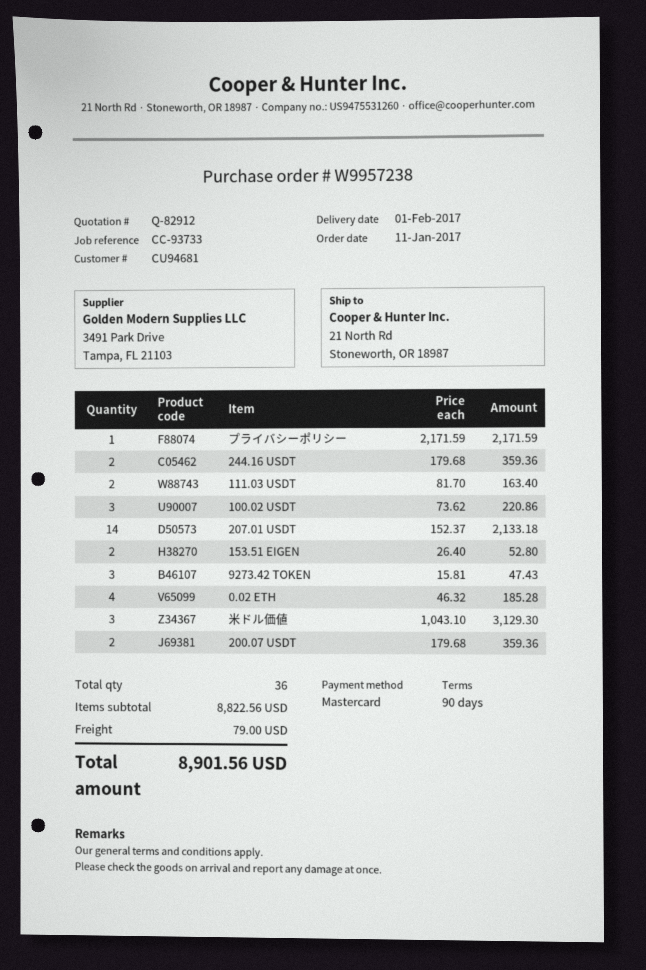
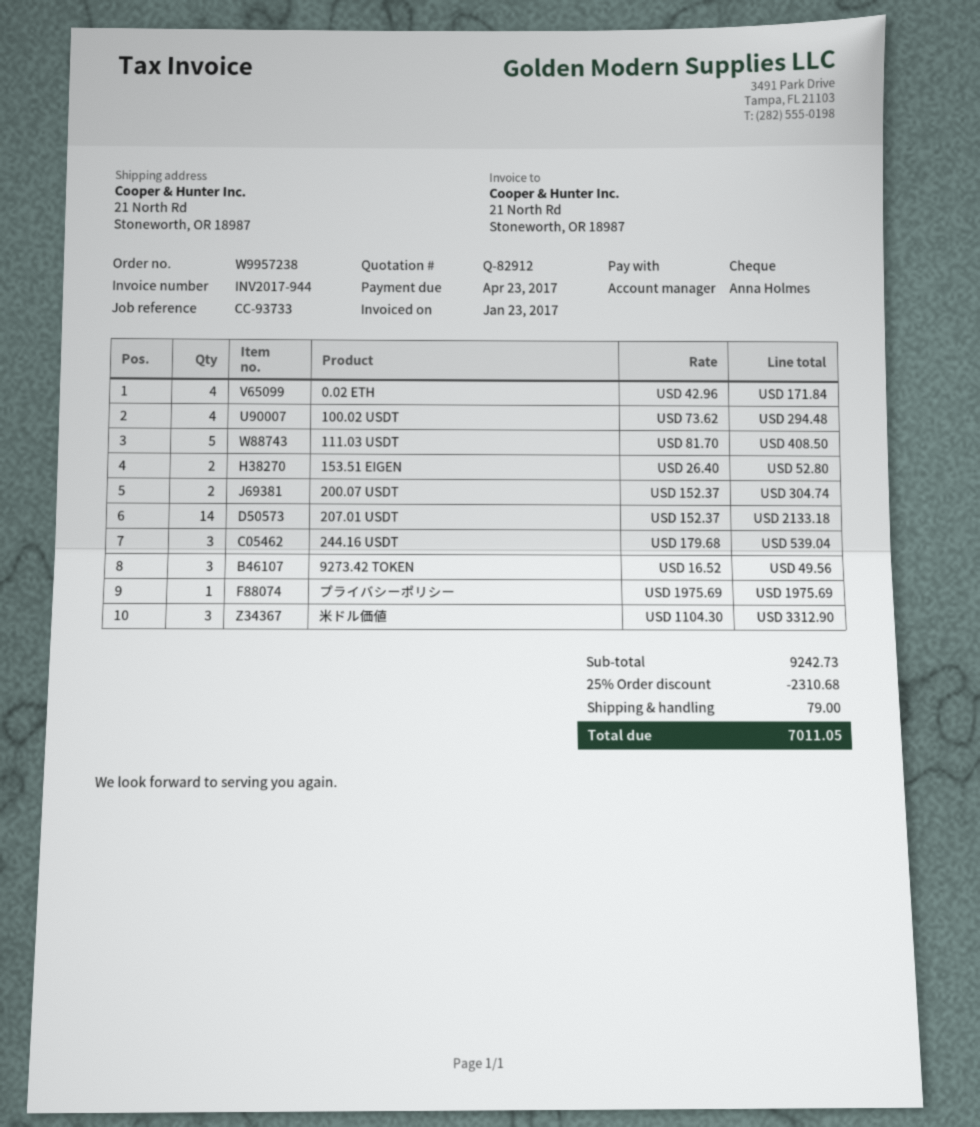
payment method: Mastercard -> cheque
プライバシーポリシー: 1 x 2171.59 = 2171.59 -> 1 x 1975.69 = 1975.69
244.16 USDT: 2 x 179.68 = 359.36 -> 3 x 179.68 = 539.04
111.03 USDT: 2 x 81.70 = 163.40 -> 5 x 81.70 = 408.50
100.02 USDT: 3 x 73.62 = 220.86 -> 4 x 73.62 = 294.48
9273.42 TOKEN: 3 x 15.81 = 47.43 -> 3 x 16.52 = 49.56
0.02 ETH: 4 x 46.32 = 185.28 -> 4 x 42.96 = 171.84
米ドル価値: 3 x 1043.10 = 3129.30 -> 3 x 1104.30 = 3312.90
200.07 USDT: 2 x 179.68 = 359.36 -> 2 x 152.37 = 304.74
subtotal: 8822.56 -> 9242.73
discount: none -> 25% = 2310.68
total: 8901.56 -> 7011.05

